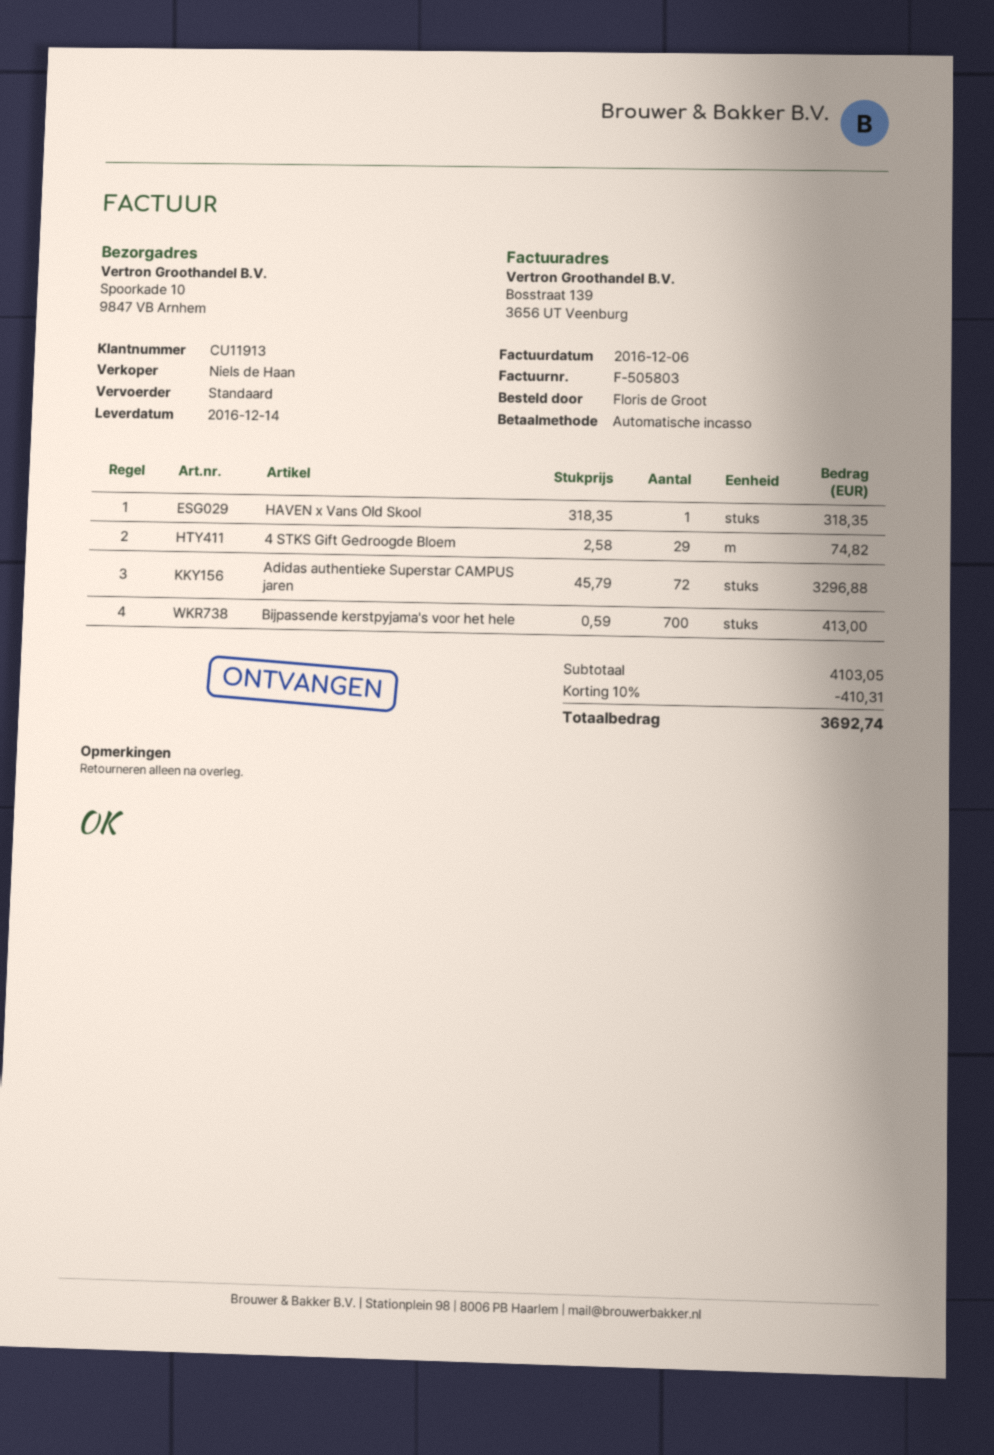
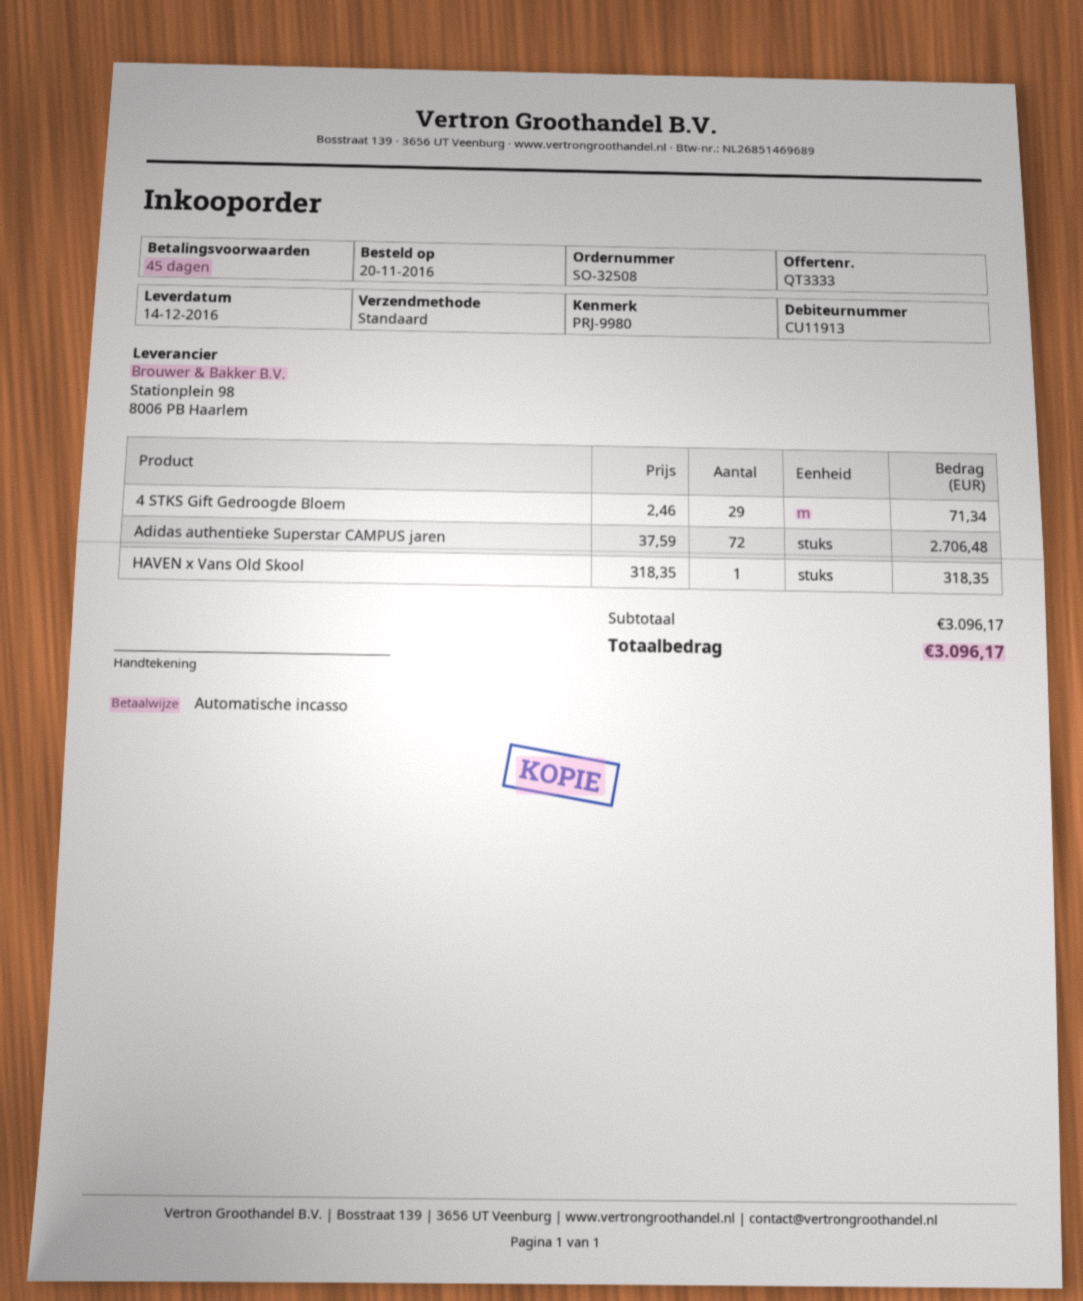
4 STKS Gift Gedroogde Bloem: 29 x 2.58 = 74.82 -> 29 x 2.46 = 71.34
Adidas authentieke Superstar CAMPUS jaren: 72 x 45.79 = 3296.88 -> 72 x 37.59 = 2706.48
Bijpassende kerstpyjama's voor het hele: 700 x 0.59 = 413.00 -> none
subtotal: 4103.05 -> 3096.17
discount: 10% = 410.31 -> none
total: 3692.74 -> 3096.17

